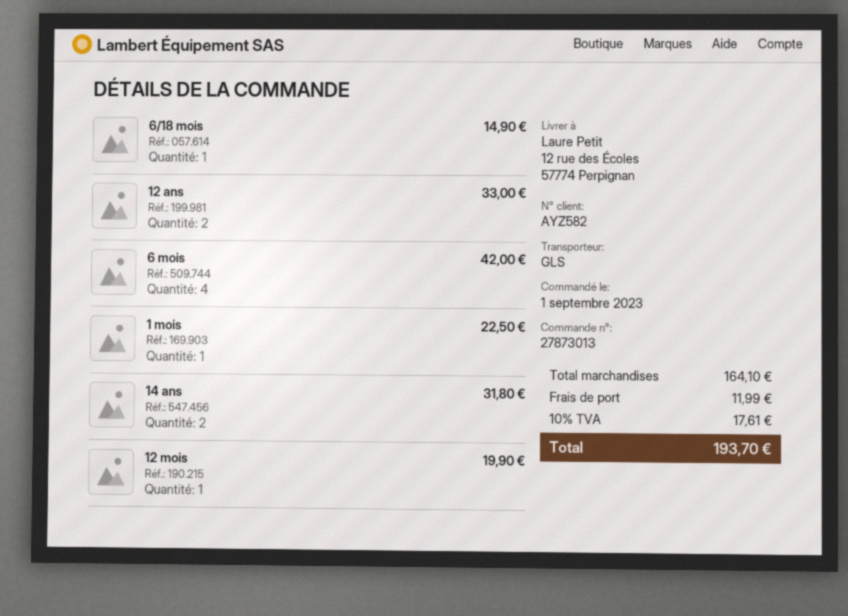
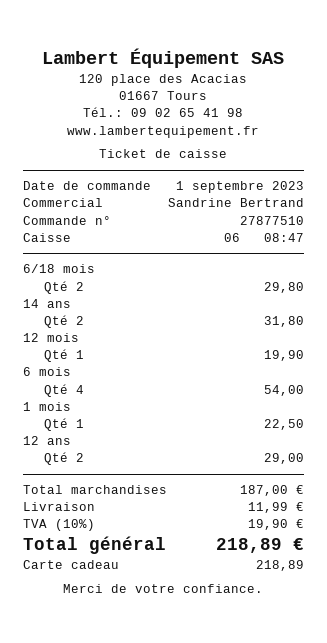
order number: 27873013 -> 27877510
6/18 mois: 1 for 14.90 -> 2 for 29.80
12 ans: 2 for 33.00 -> 2 for 29.00
6 mois: 4 for 42.00 -> 4 for 54.00
subtotal: 164.10 -> 187.00
tax: 10% = 17.61 -> 10% = 19.90
total: 193.70 -> 218.89

